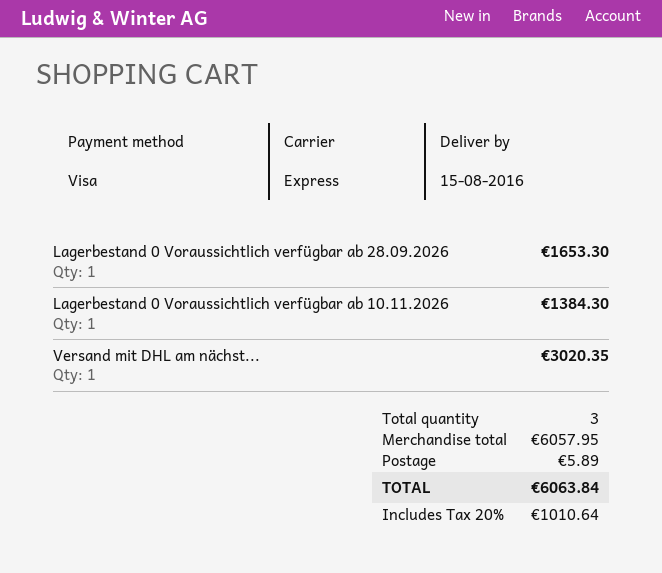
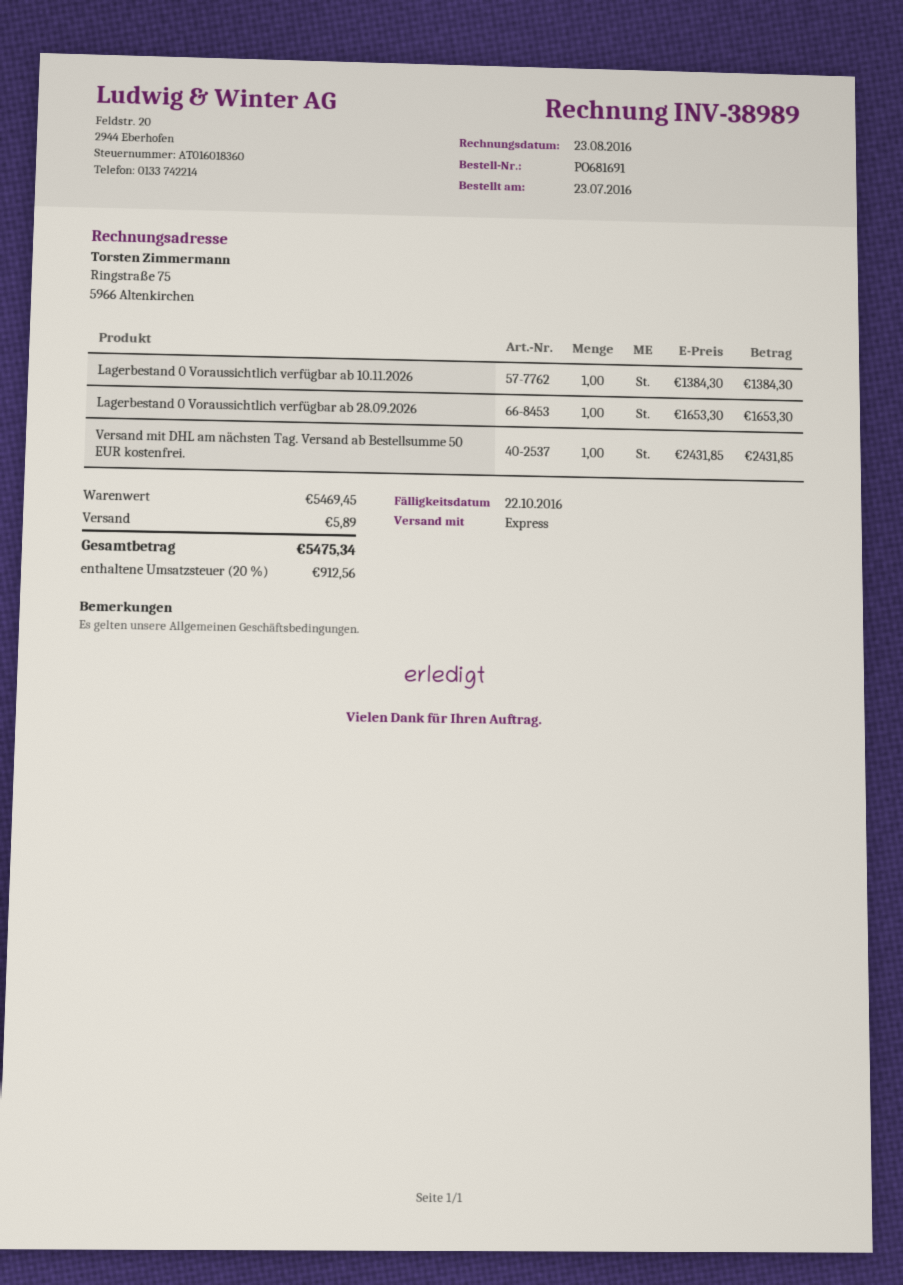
Versand mit DHL am nächst...: 1 for 3020.35 -> 1 for 2431.85
subtotal: 6057.95 -> 5469.45
tax: 20% = 1010.64 -> 20% = 912.56
total: 6063.84 -> 5475.34

